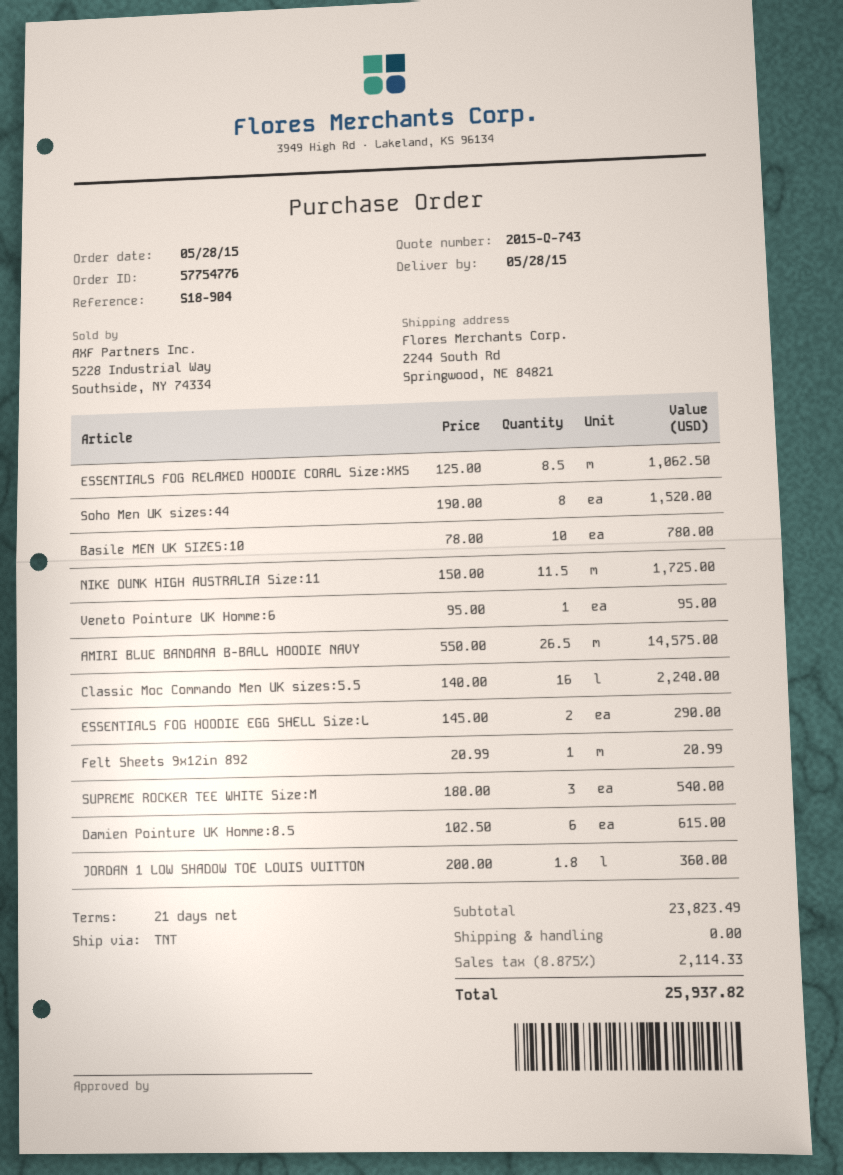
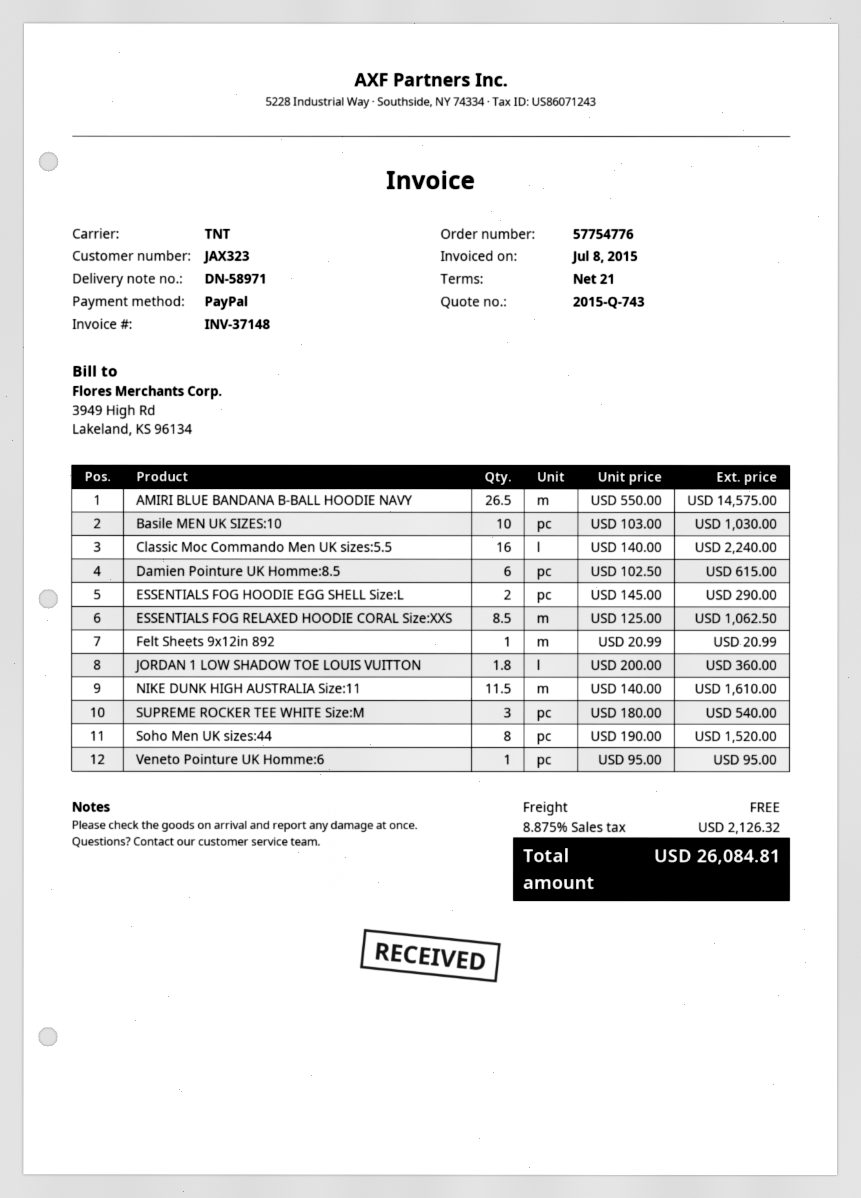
Basile MEN UK SIZES:10: 10 x 78.00 = 780.00 -> 10 x 103.00 = 1030.00
NIKE DUNK HIGH AUSTRALIA Size:11: 11.5 x 150.00 = 1725.00 -> 11.5 x 140.00 = 1610.00
tax: 8.875% = 2114.33 -> 8.875% = 2126.32
total: 25937.82 -> 26084.81

